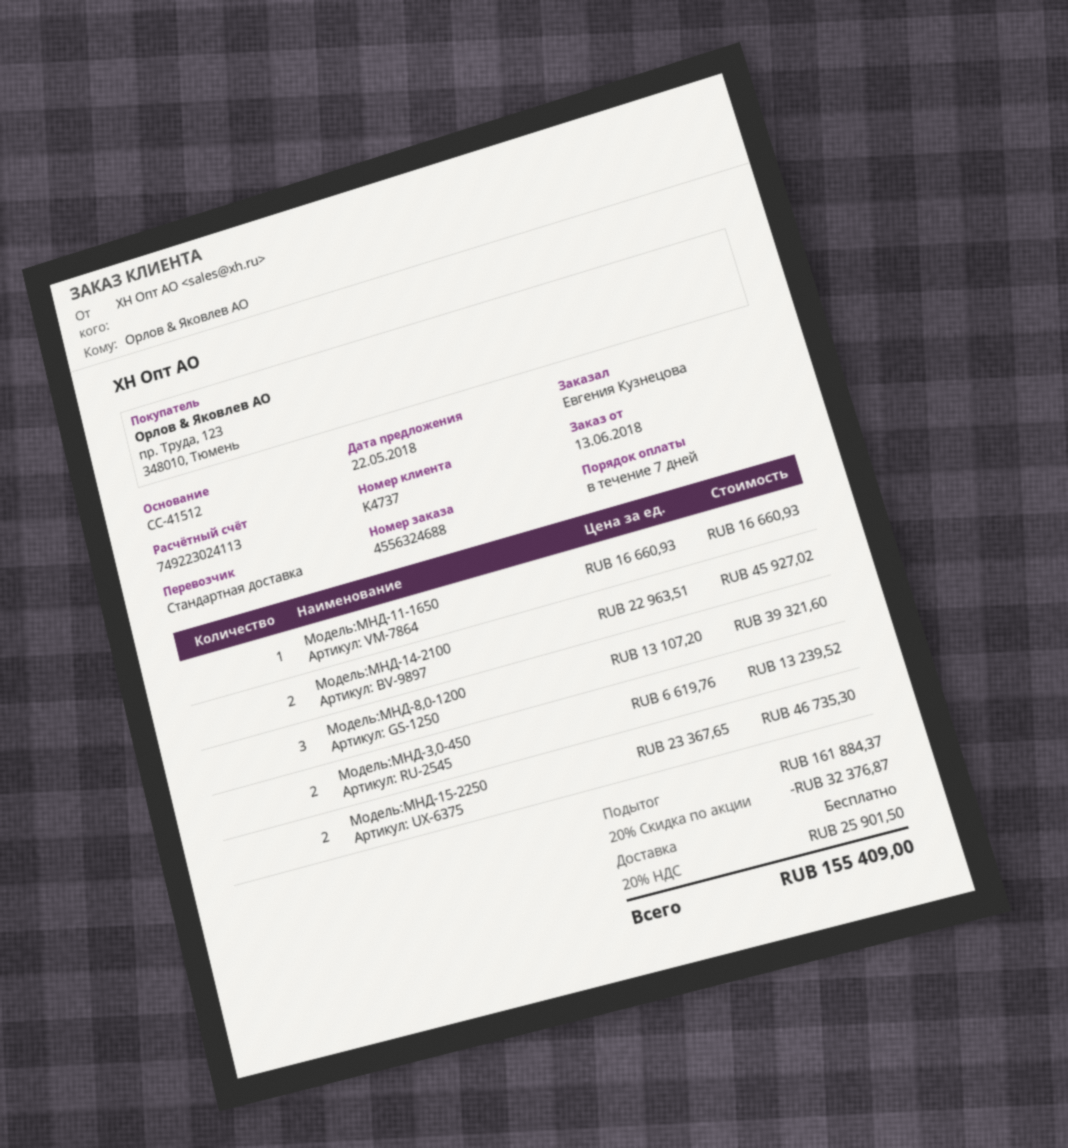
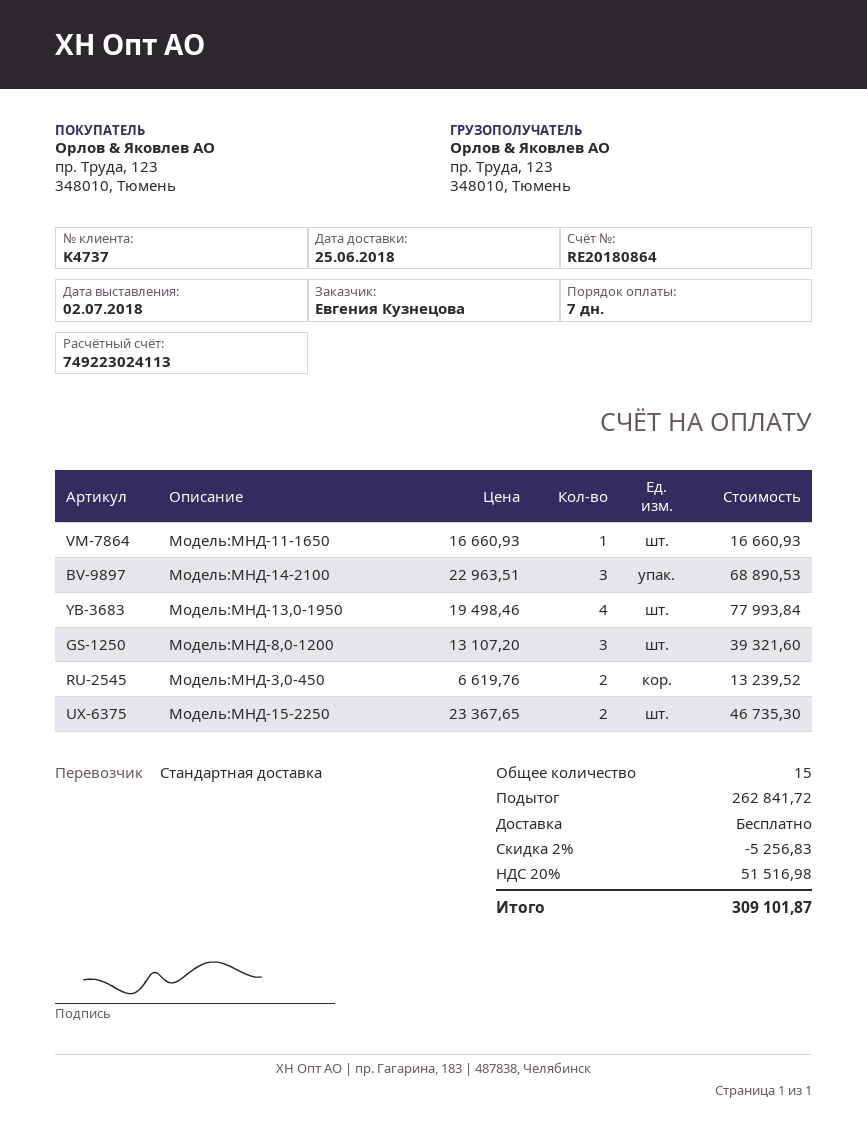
Модель:МНД-14-2100: 2 x 22963.51 = 45927.02 -> 3 x 22963.51 = 68890.53
Модель:МНД-13,0-1950: none -> 4 x 19498.46 = 77993.84
subtotal: 161884.37 -> 262841.72
discount: 20% = 32376.87 -> 2% = 5256.83
tax: 20% = 25901.50 -> 20% = 51516.98
total: 155409.00 -> 309101.87

